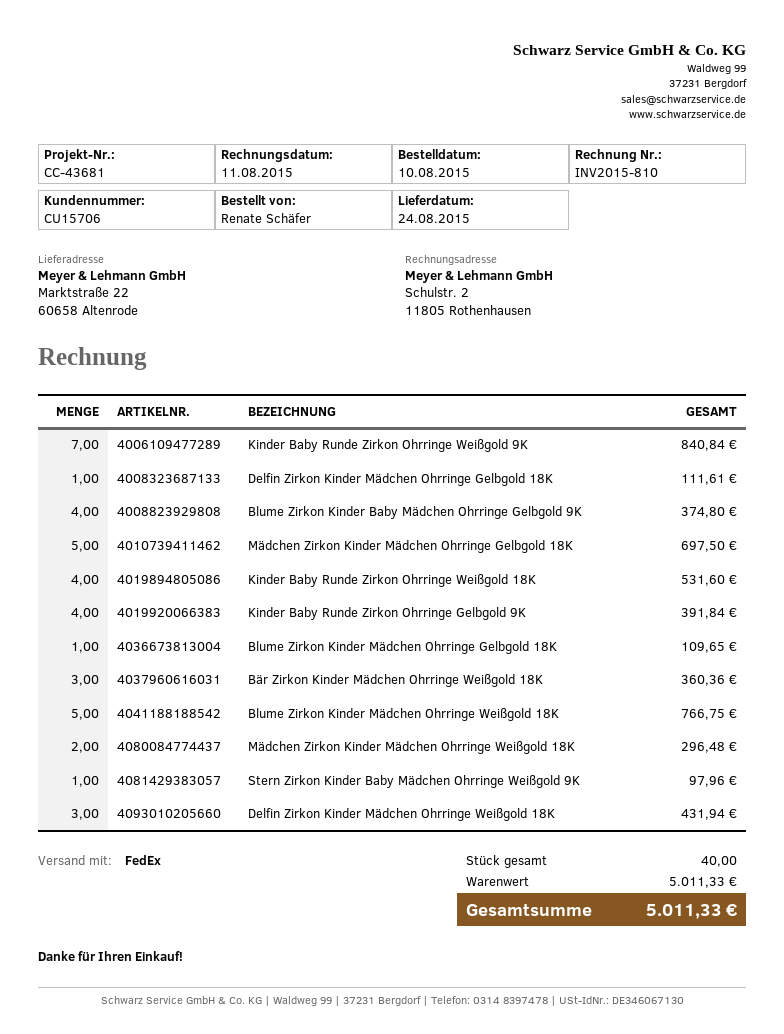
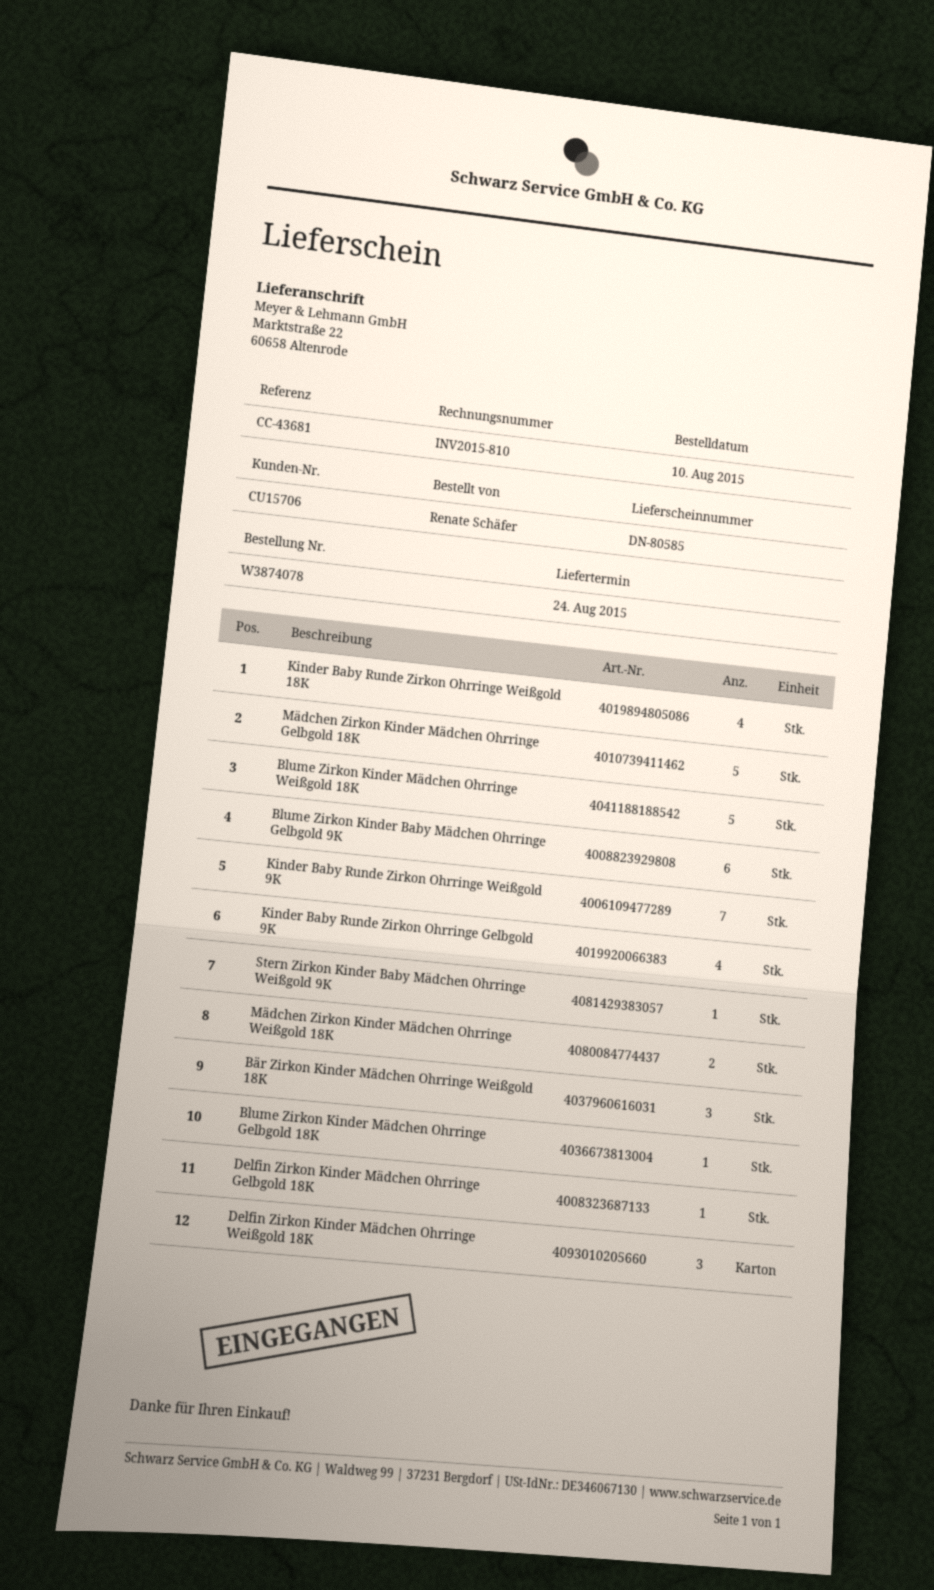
Blume Zirkon Kinder Baby Mädchen Ohrringe Gelbgold 9K: 4 -> 6

